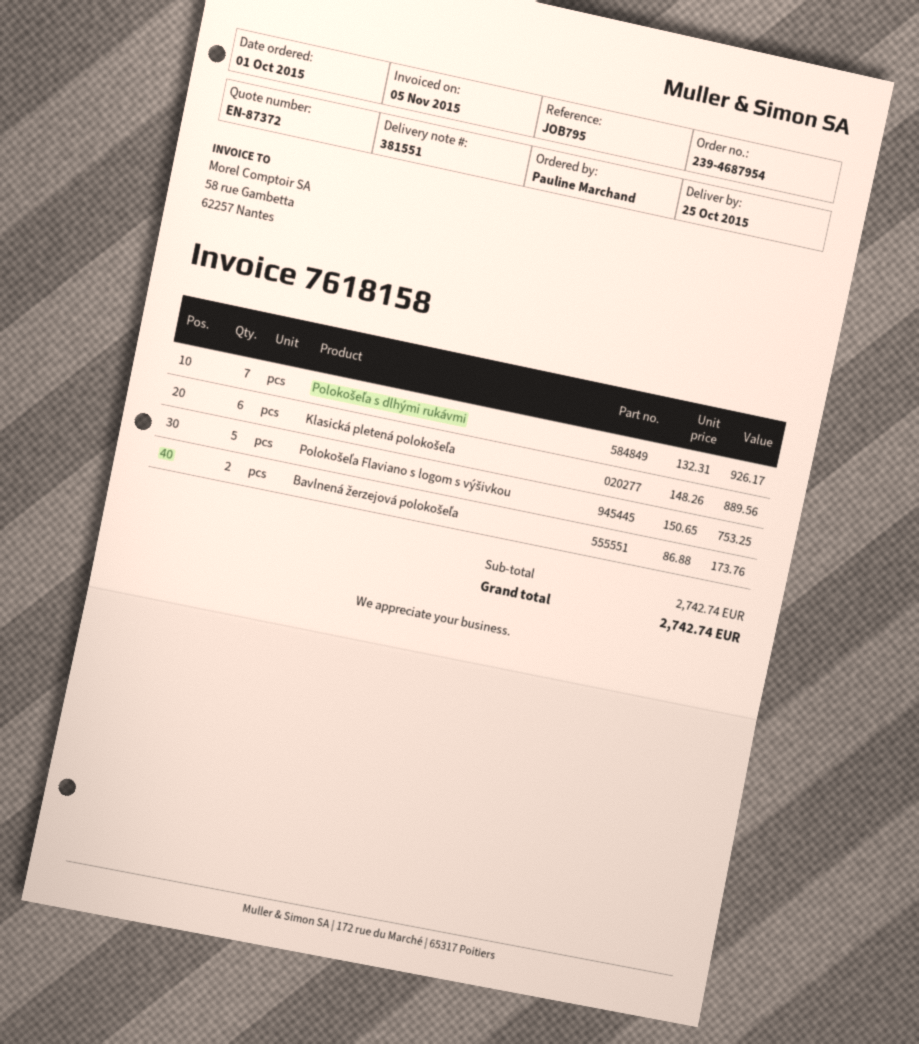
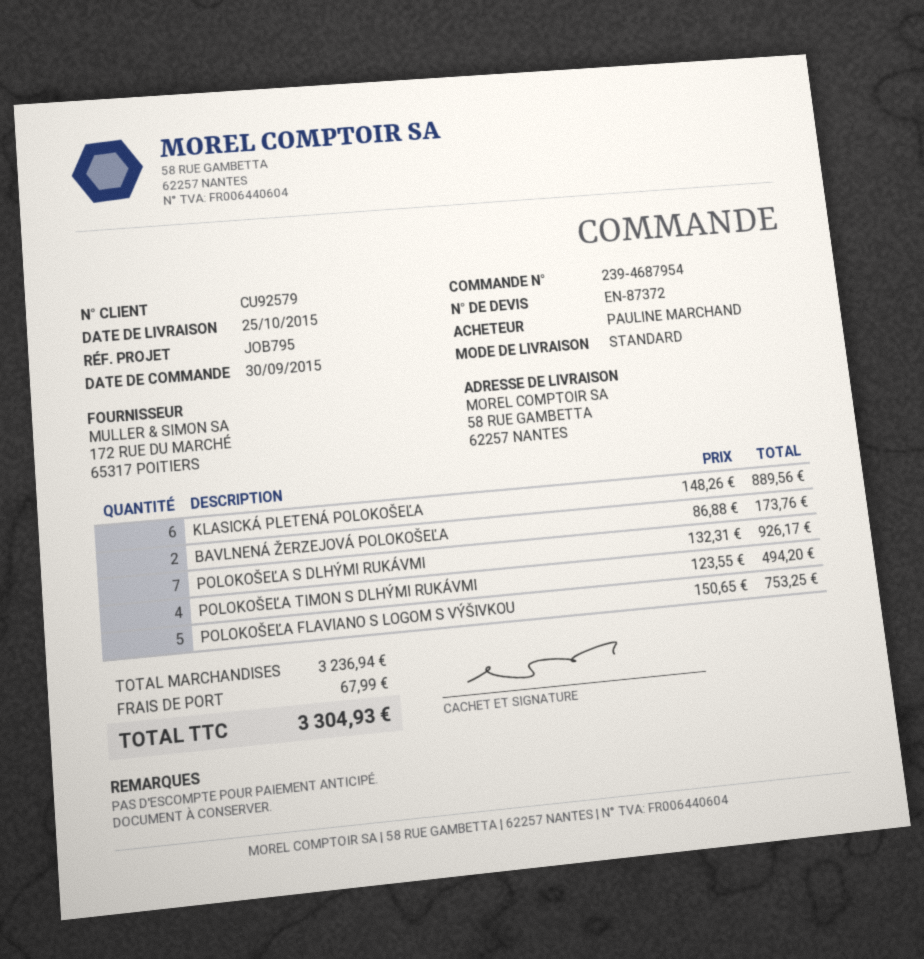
order date: 2015-10-01 -> 2015-09-30
POLOKOŠEĽA TIMON S DLHÝMI RUKÁVMI: none -> 4 x 123.55 = 494.20
subtotal: 2742.74 -> 3236.94
shipping: none -> 67.99
total: 2742.74 -> 3304.93

